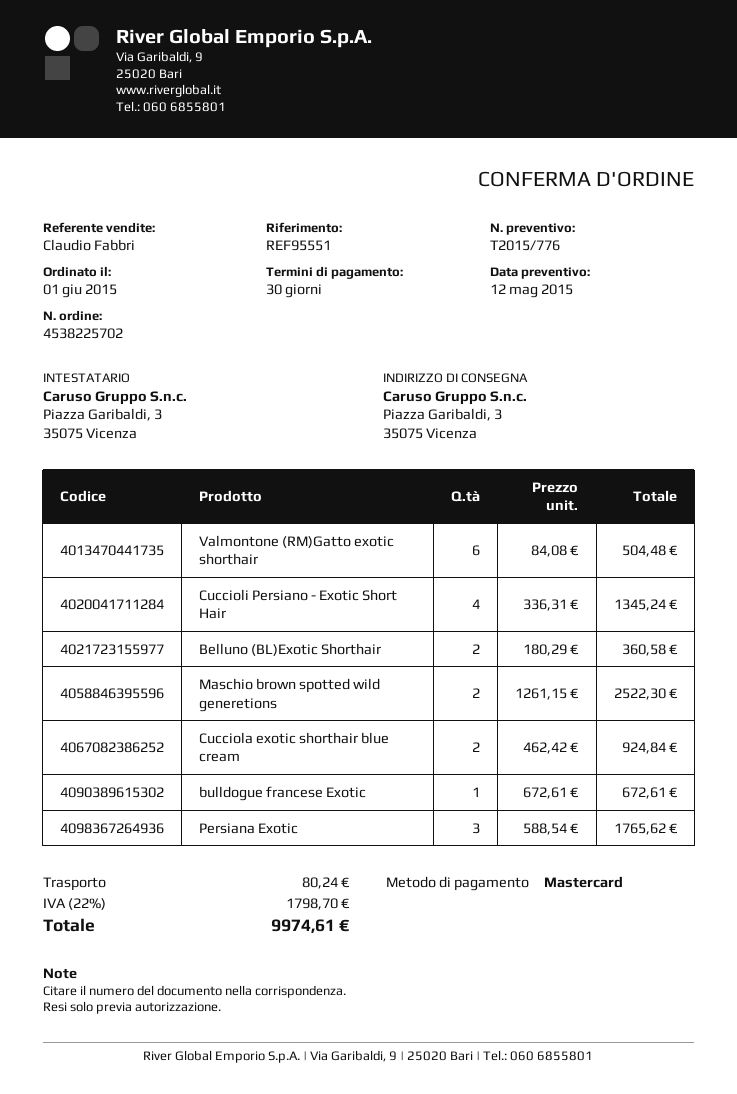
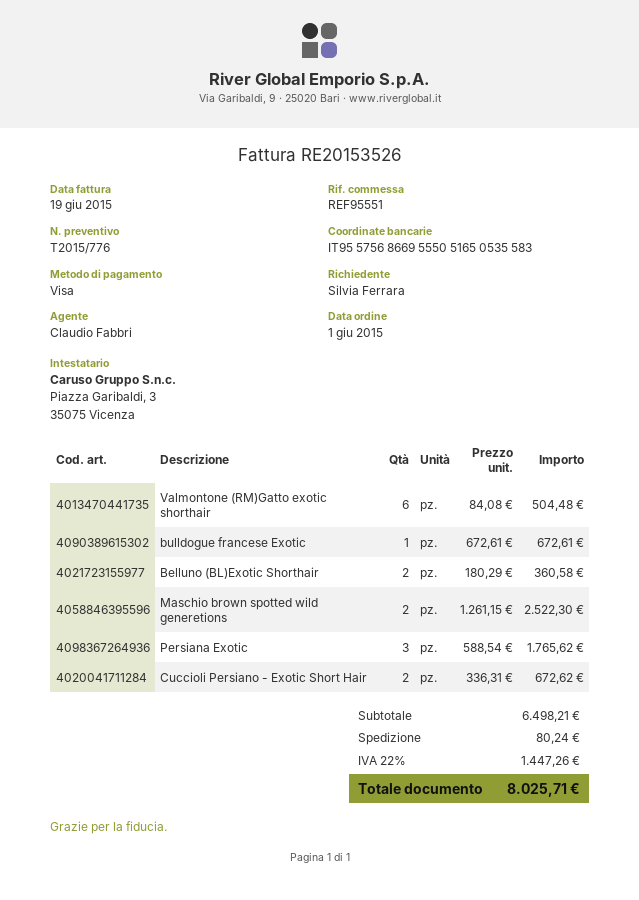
payment method: Mastercard -> Visa
Cuccioli Persiano - Exotic Short Hair: 4 x 336.31 = 1345.24 -> 2 x 336.31 = 672.62
Cucciola exotic shorthair blue cream: 2 x 462.42 = 924.84 -> none
tax: 22% = 1798.70 -> 22% = 1447.26
total: 9974.61 -> 8025.71

